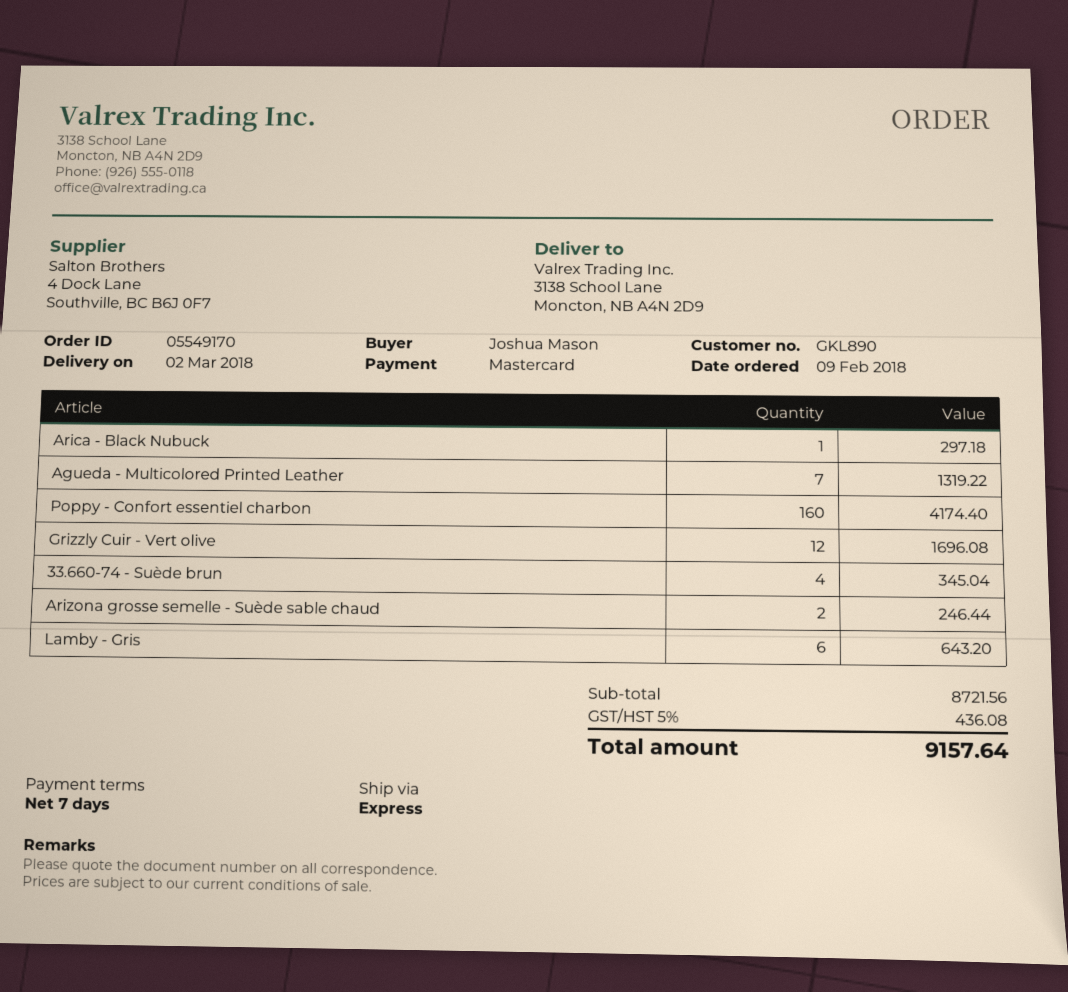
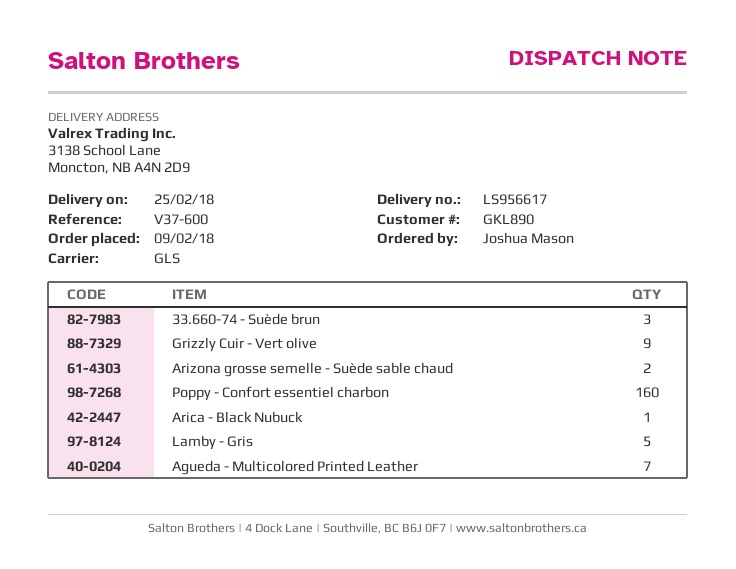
delivery date: 2018-03-02 -> 2018-02-25
shipping method: express -> GLS
Grizzly Cuir - Vert olive: 12 -> 9
33.660-74 - Suède brun: 4 -> 3
Lamby - Gris: 6 -> 5

